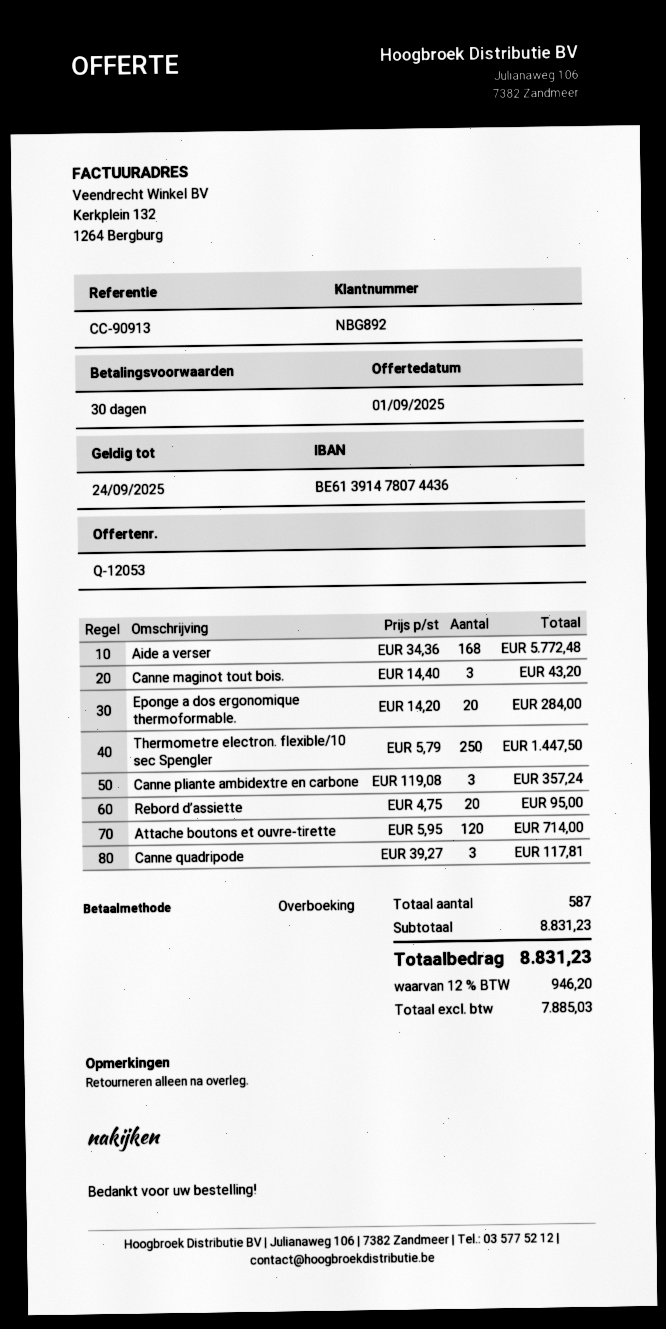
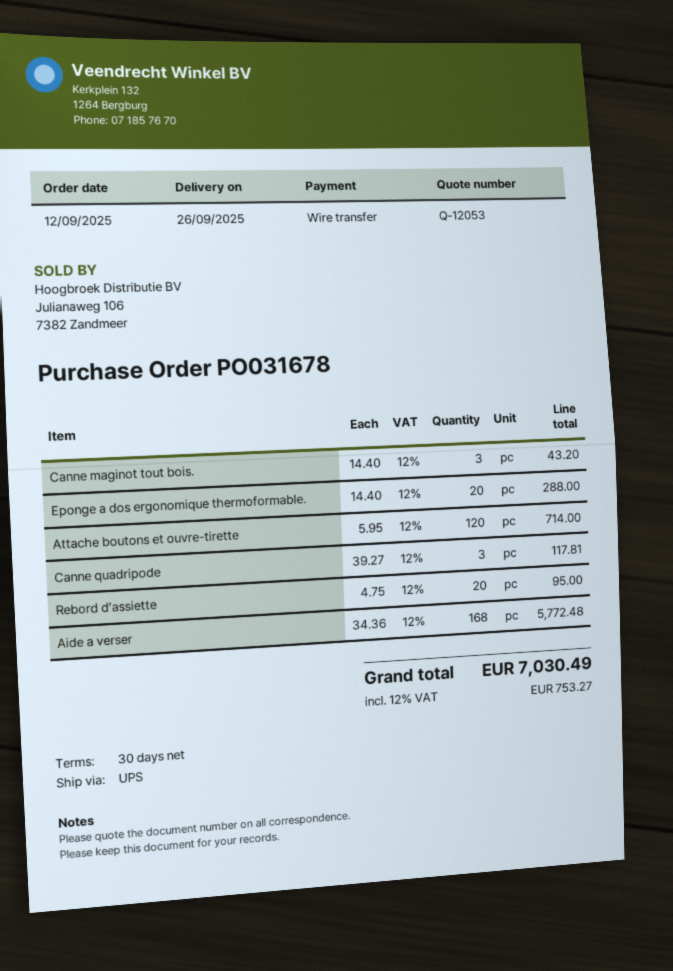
Eponge a dos ergonomique thermoformable.: 20 x 14.20 = 284.00 -> 20 x 14.40 = 288.00
Thermometre electron. flexible/10 sec Spengler: 250 x 5.79 = 1447.50 -> none
Canne pliante ambidextre en carbone: 3 x 119.08 = 357.24 -> none
tax: 12% = 946.20 -> 12% = 753.27
total: 8831.23 -> 7030.49

